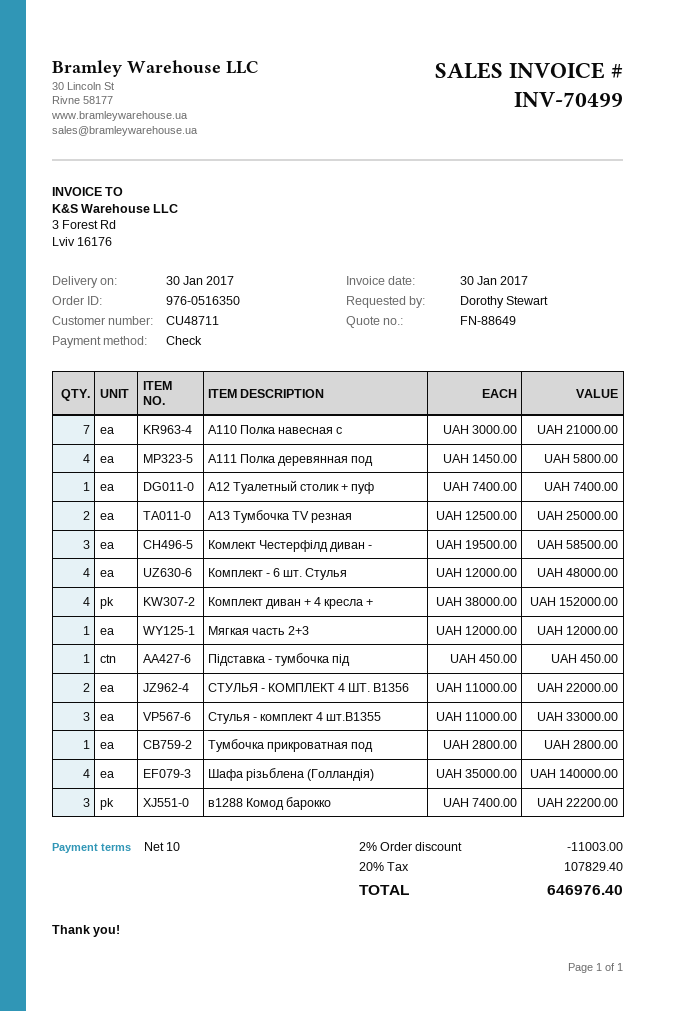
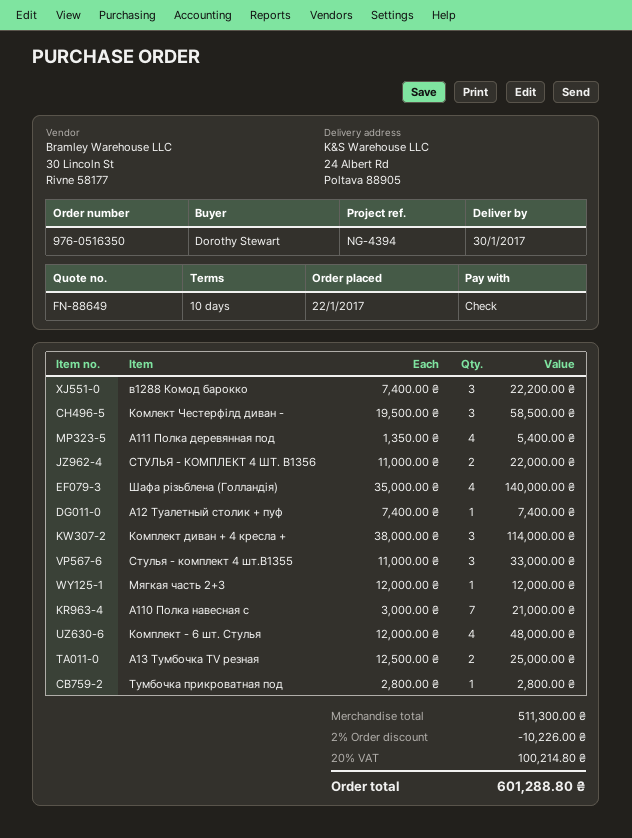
А111 Полка деревянная под: 4 x 1450.00 = 5800.00 -> 4 x 1350.00 = 5400.00
Комплект диван + 4 кресла +: 4 x 38000.00 = 152000.00 -> 3 x 38000.00 = 114000.00
Підставка - тумбочка під: 1 x 450.00 = 450.00 -> none
discount: 2% = 11003.00 -> 2% = 10226.00
tax: 20% = 107829.40 -> 20% = 100214.80
total: 646976.40 -> 601288.80

